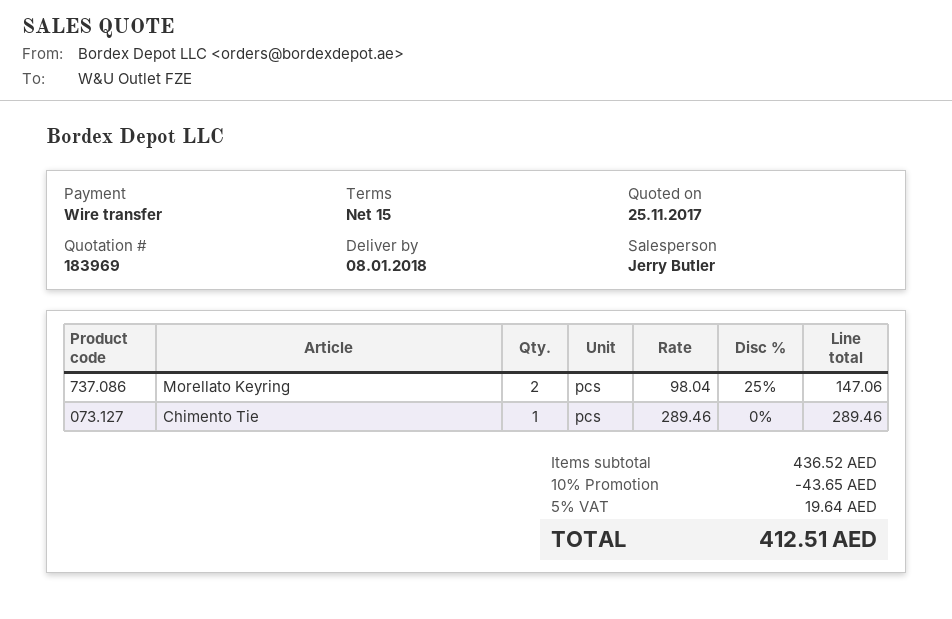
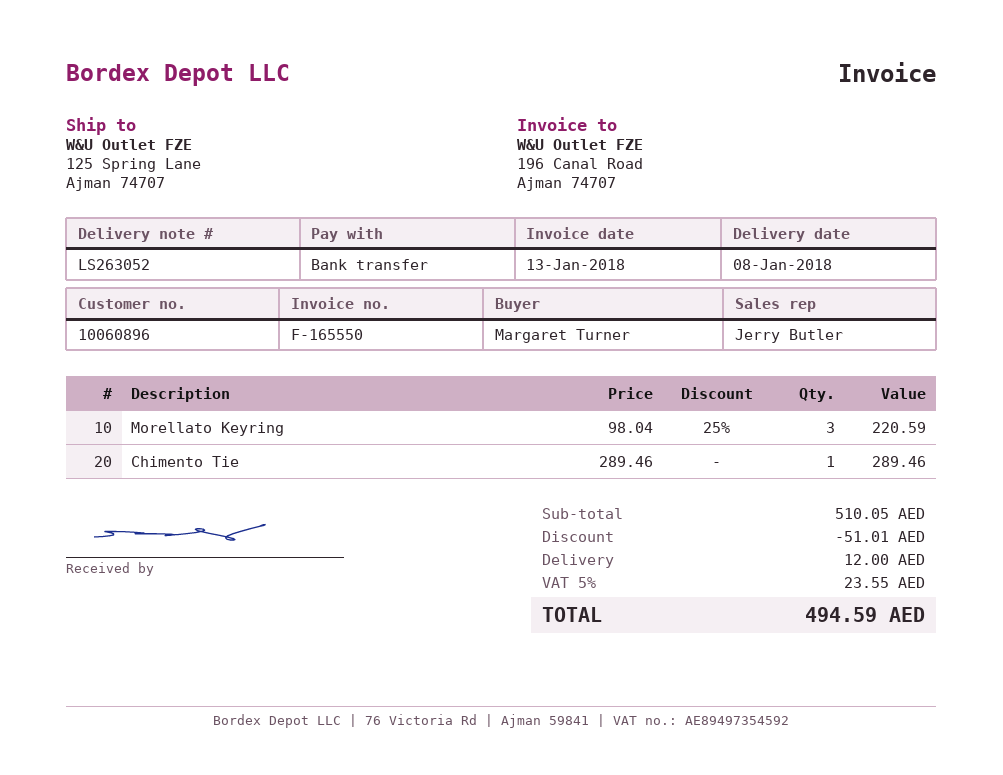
Morellato Keyring: 2 x 98.04 - 25% = 147.06 -> 3 x 98.04 - 25% = 220.59
subtotal: 436.52 -> 510.05
discount: 43.65 -> 51.01
shipping: none -> 12.00
tax: 5% = 19.64 -> 5% = 23.55
total: 412.51 -> 494.59

